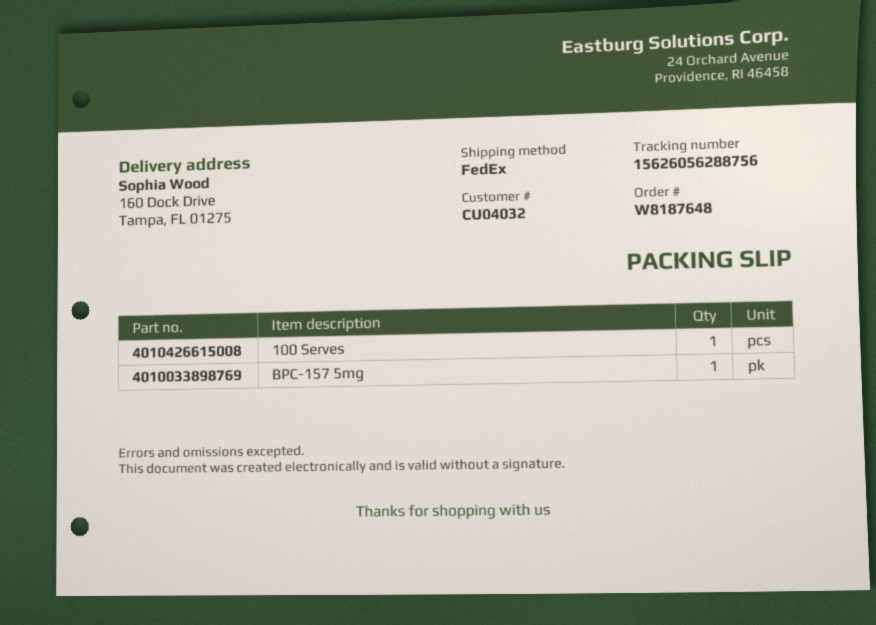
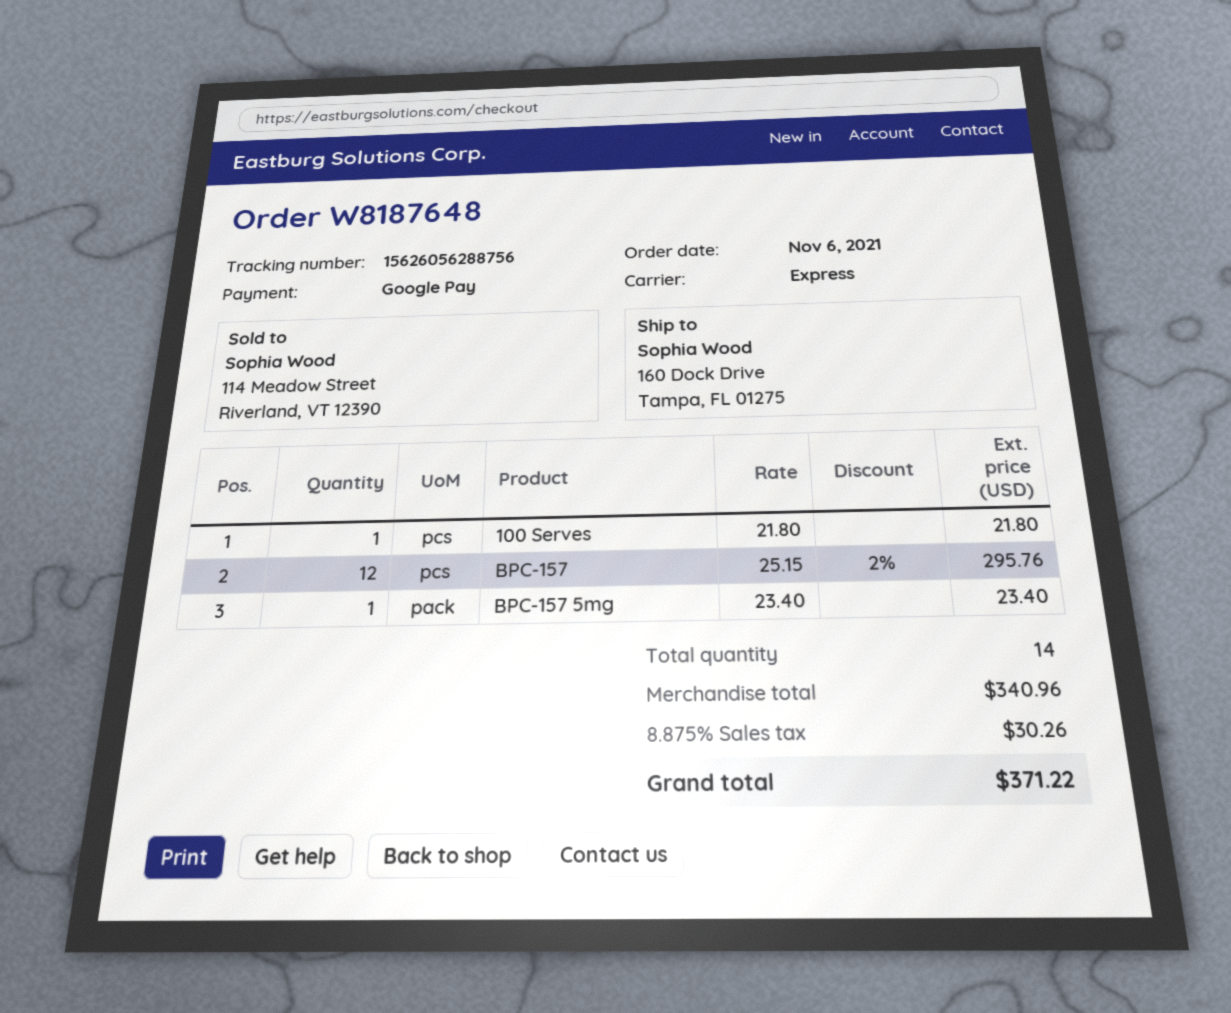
shipping method: FedEx -> express
BPC-157: none -> 12

